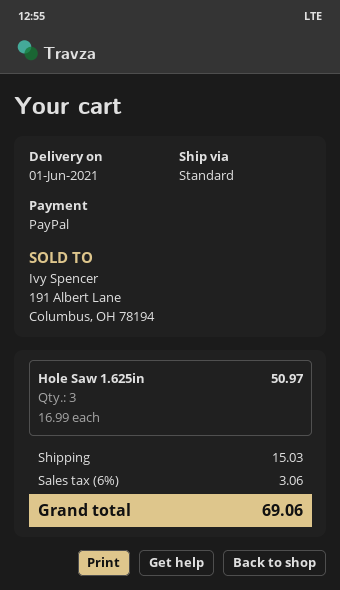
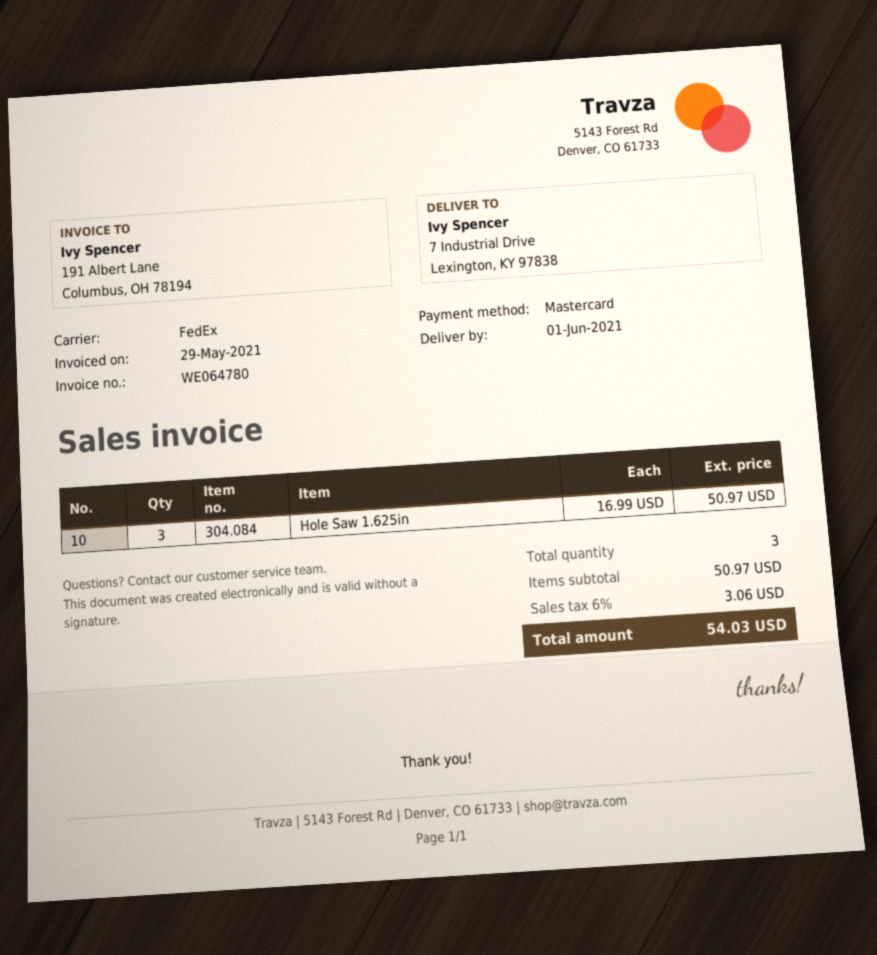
payment method: PayPal -> Mastercard
shipping method: standard -> FedEx
shipping: 15.03 -> none
total: 69.06 -> 54.03

